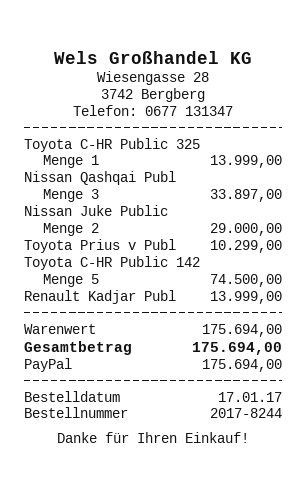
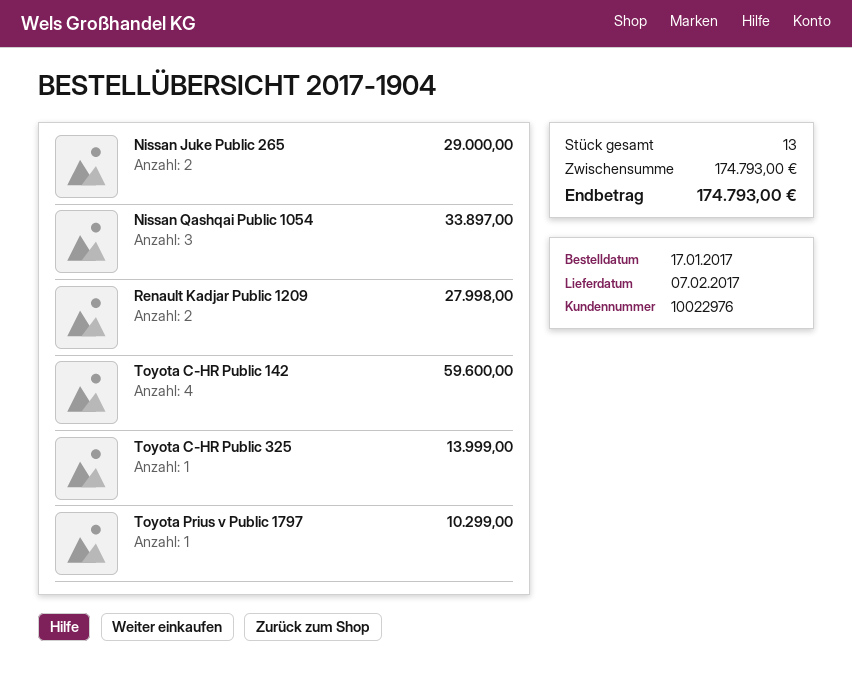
order number: 2017-8244 -> 2017-1904
Toyota C-HR Public 142: 5 for 74500.00 -> 4 for 59600.00
Renault Kadjar Publ: 1 for 13999.00 -> 2 for 27998.00
subtotal: 175694.00 -> 174793.00
total: 175694.00 -> 174793.00

